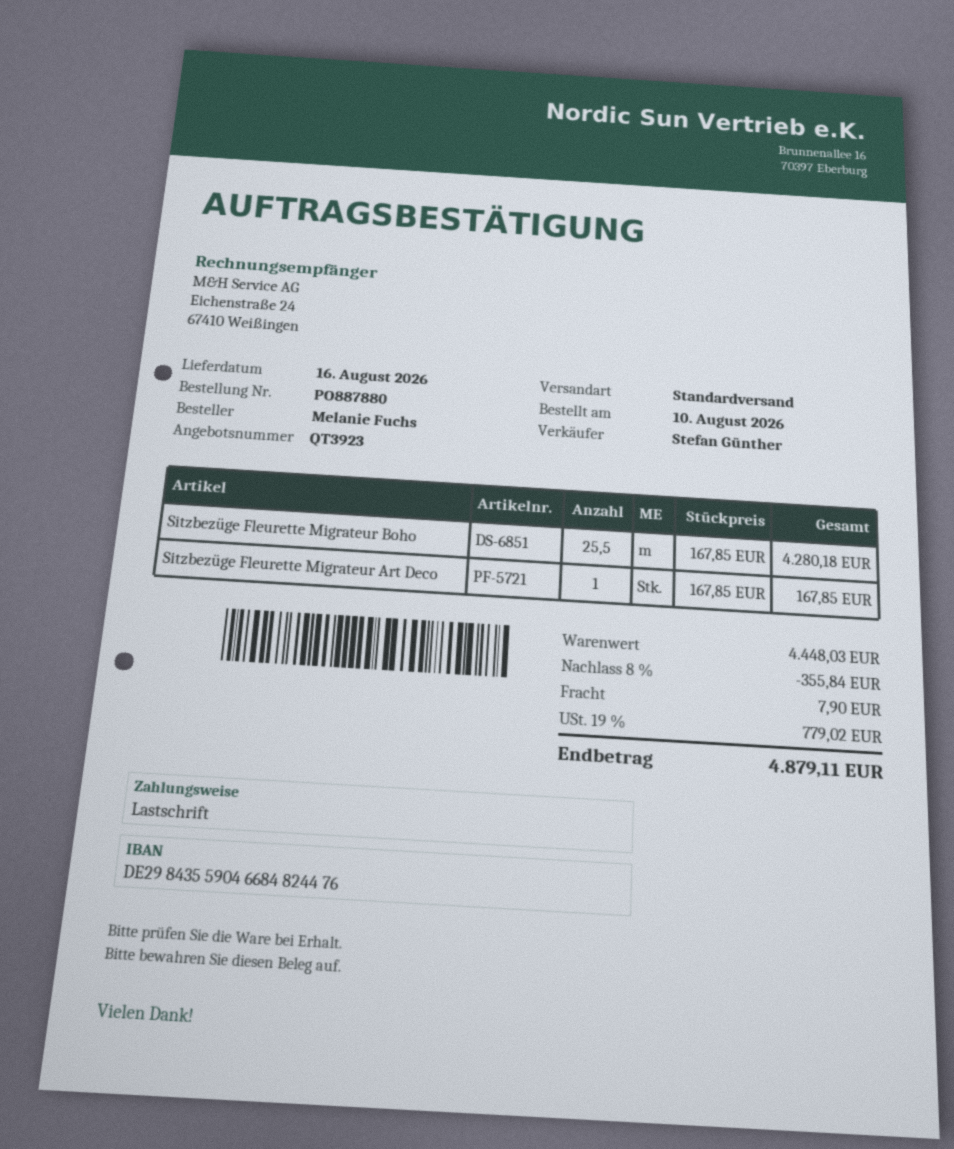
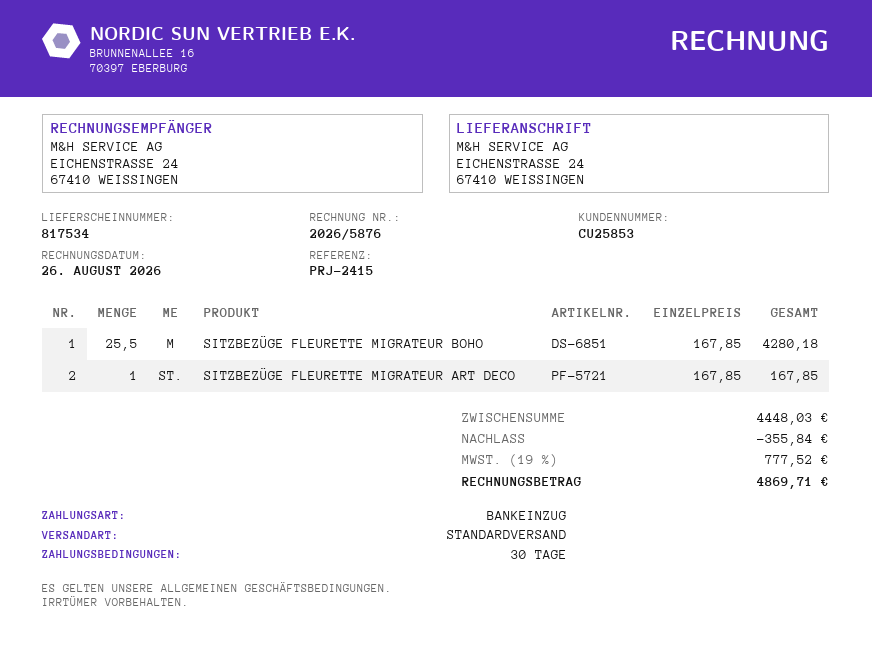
shipping: 7.90 -> none
tax: 19% = 779.02 -> 19% = 777.52
total: 4879.11 -> 4869.71

